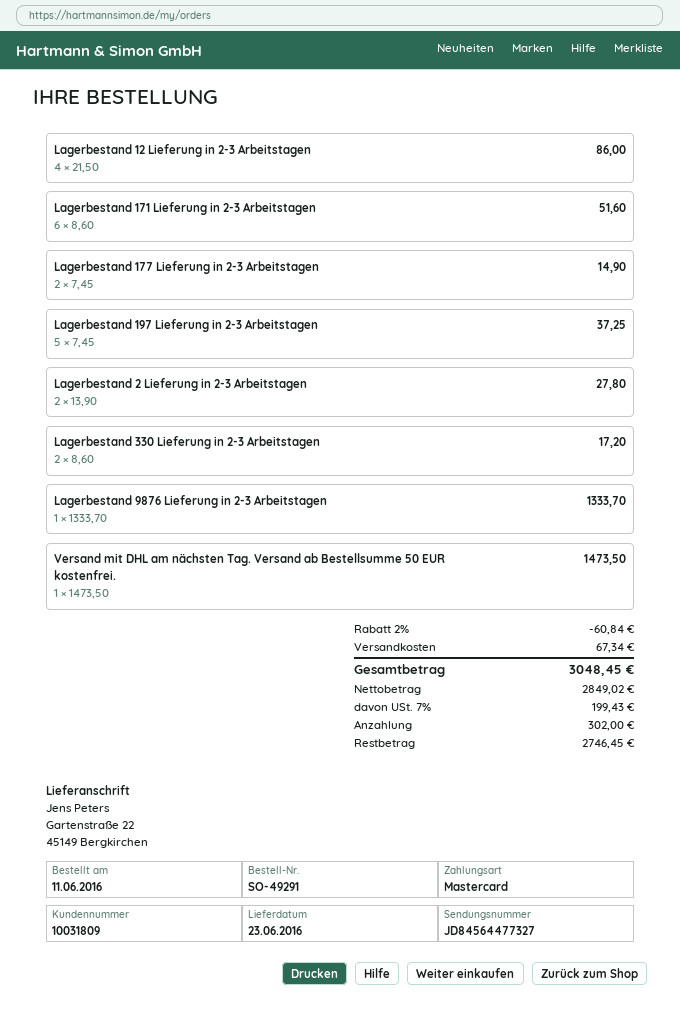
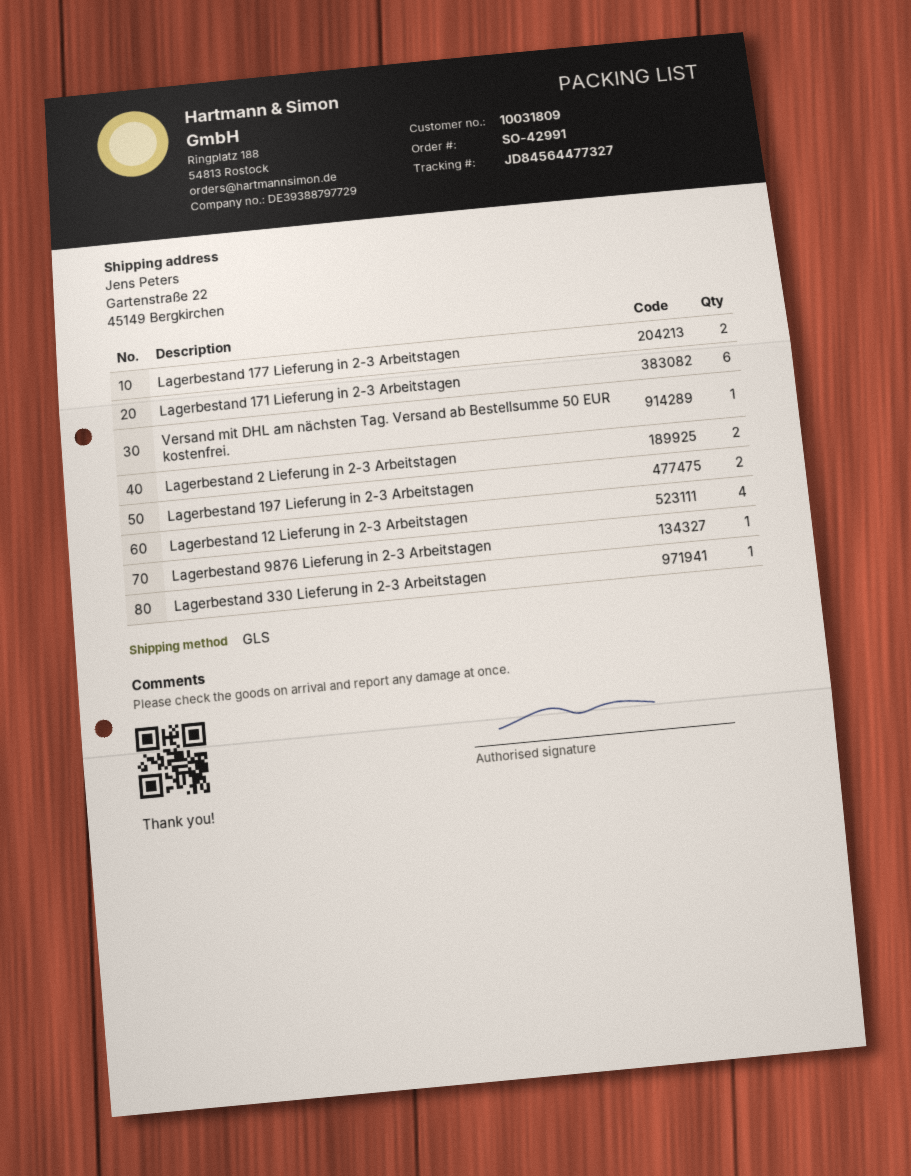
order number: SO-49291 -> SO-42991
Lagerbestand 197 Lieferung in 2-3 Arbeitstagen: 5 -> 2
Lagerbestand 330 Lieferung in 2-3 Arbeitstagen: 2 -> 1

